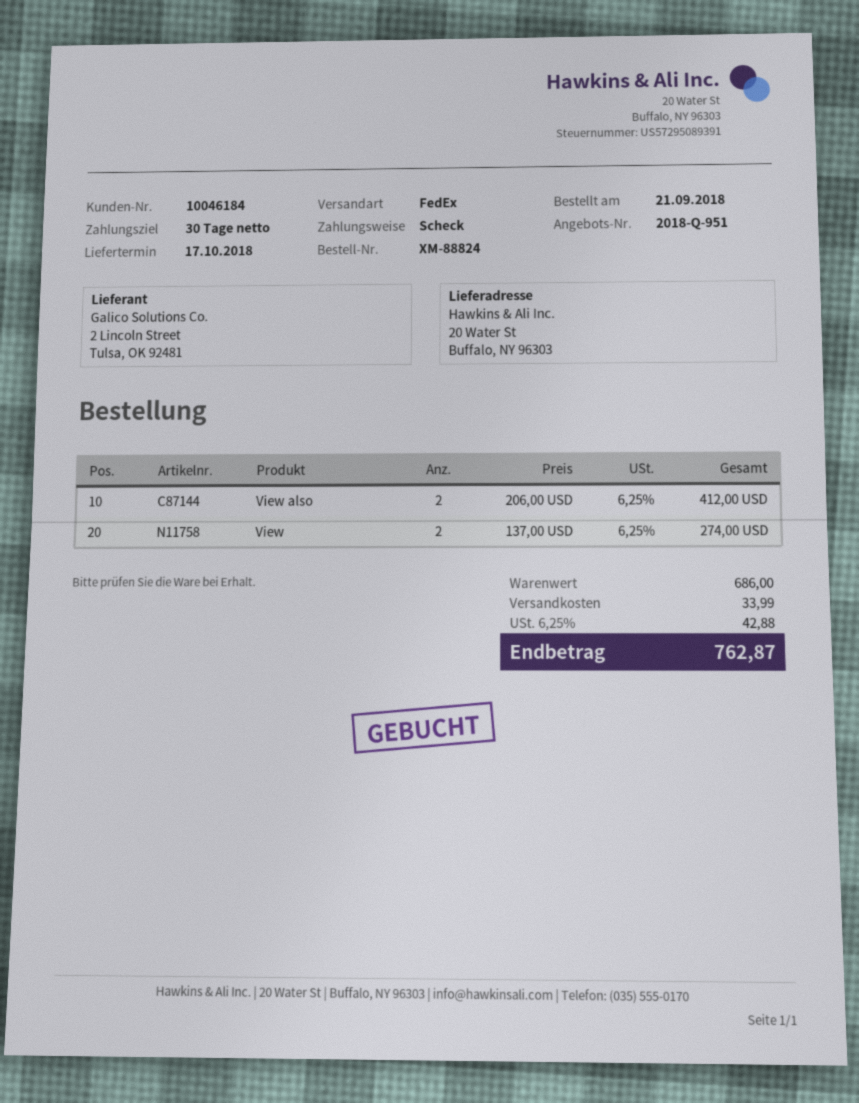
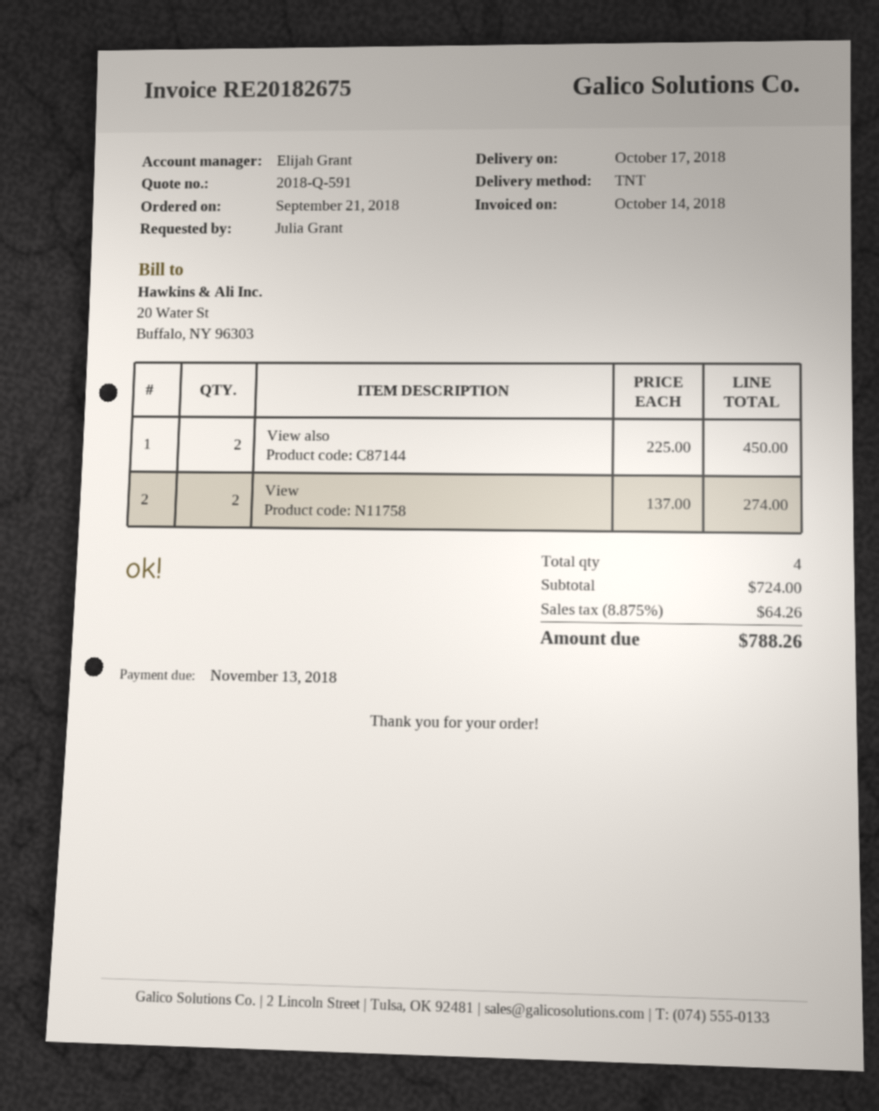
quote number: 2018-Q-951 -> 2018-Q-591
shipping method: FedEx -> TNT
View also: 2 x 206.00 = 412.00 -> 2 x 225.00 = 450.00
subtotal: 686.00 -> 724.00
shipping: 33.99 -> none
tax: 6.25% = 42.88 -> 8.875% = 64.26
total: 762.87 -> 788.26

